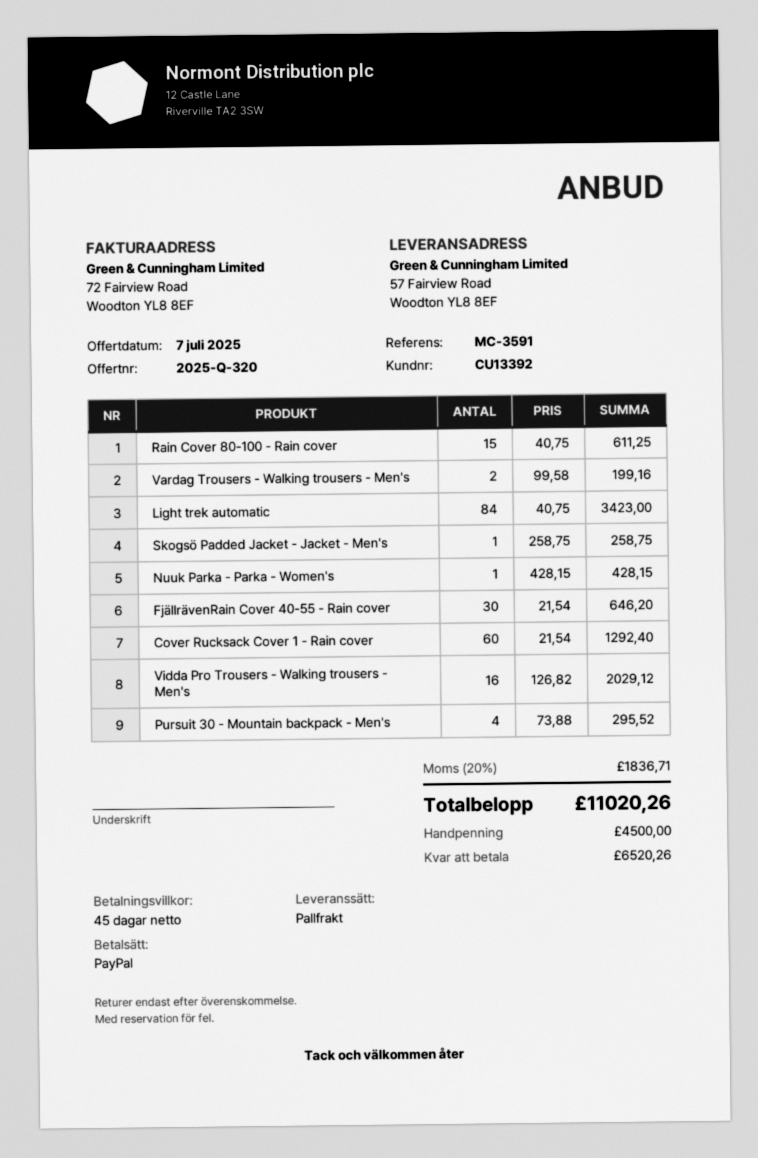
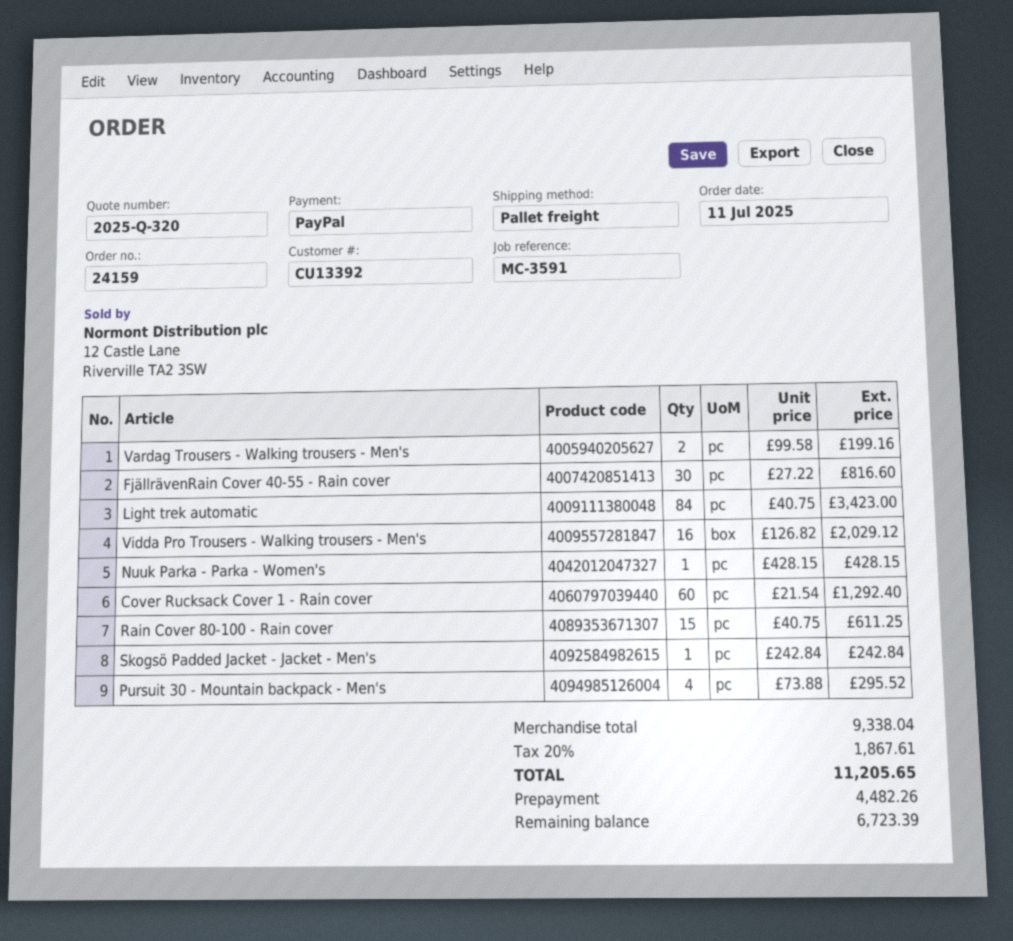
Skogsö Padded Jacket - Jacket - Men's: 1 x 258.75 = 258.75 -> 1 x 242.84 = 242.84
FjällrävenRain Cover 40-55 - Rain cover: 30 x 21.54 = 646.20 -> 30 x 27.22 = 816.60
tax: 20% = 1836.71 -> 20% = 1867.61
total: 11020.26 -> 11205.65
deposit: 4500.00 -> 4482.26
balance: 6520.26 -> 6723.39

